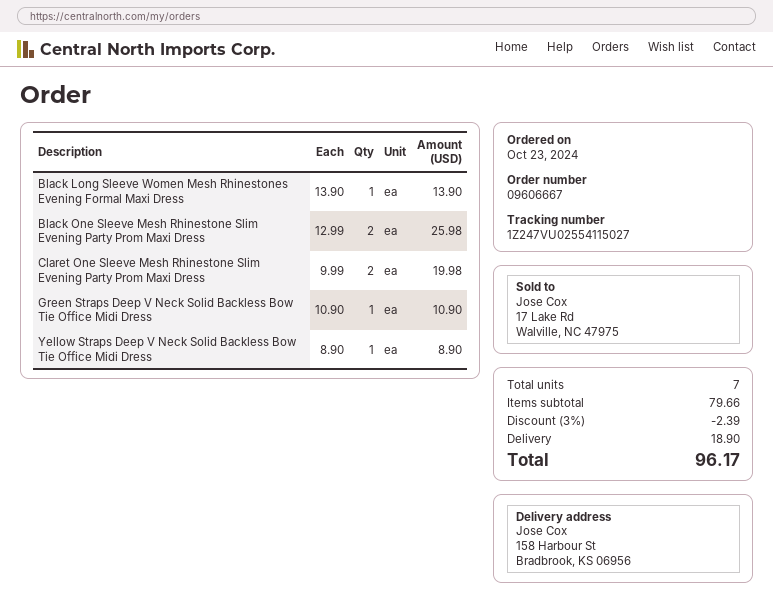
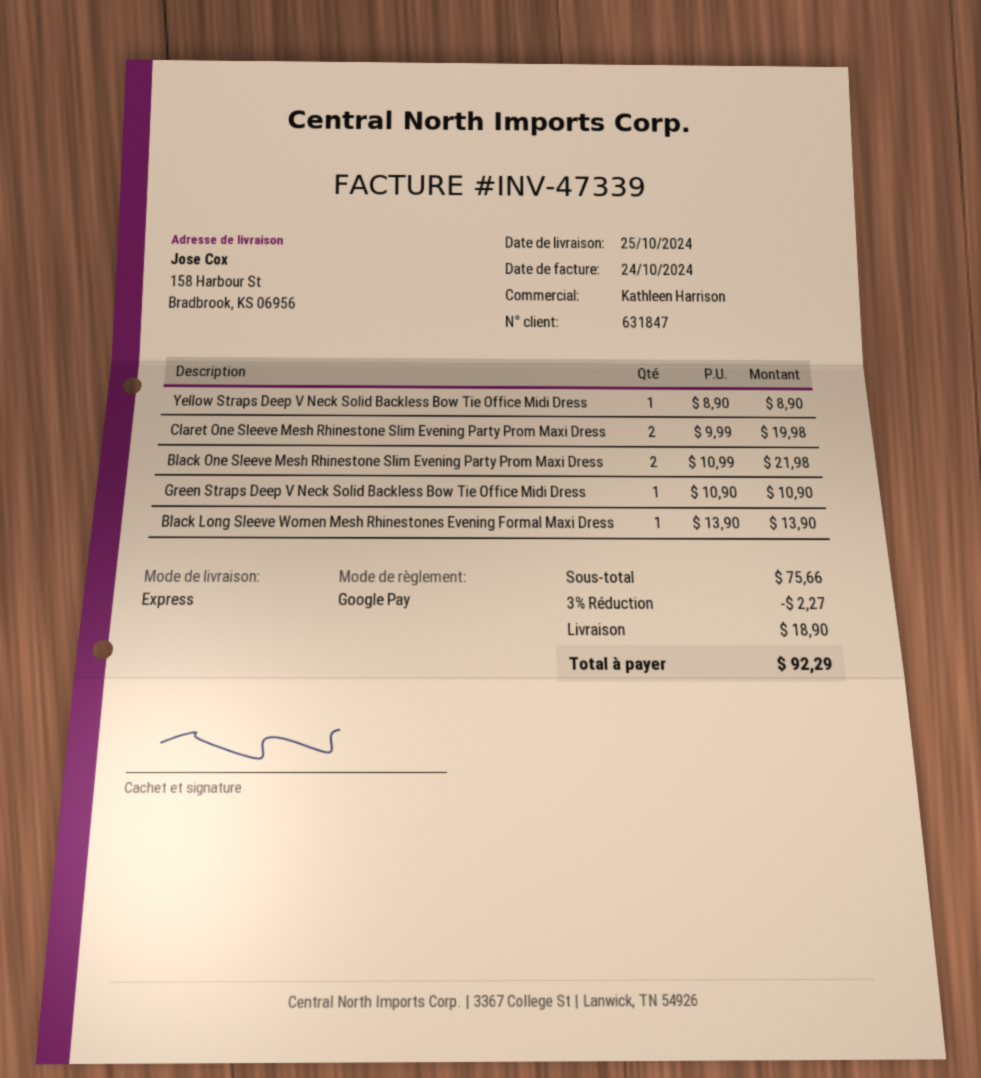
Black One Sleeve Mesh Rhinestone Slim Evening Party Prom Maxi Dress: 2 x 12.99 = 25.98 -> 2 x 10.99 = 21.98
subtotal: 79.66 -> 75.66
discount: 3% = 2.39 -> 3% = 2.27
total: 96.17 -> 92.29

